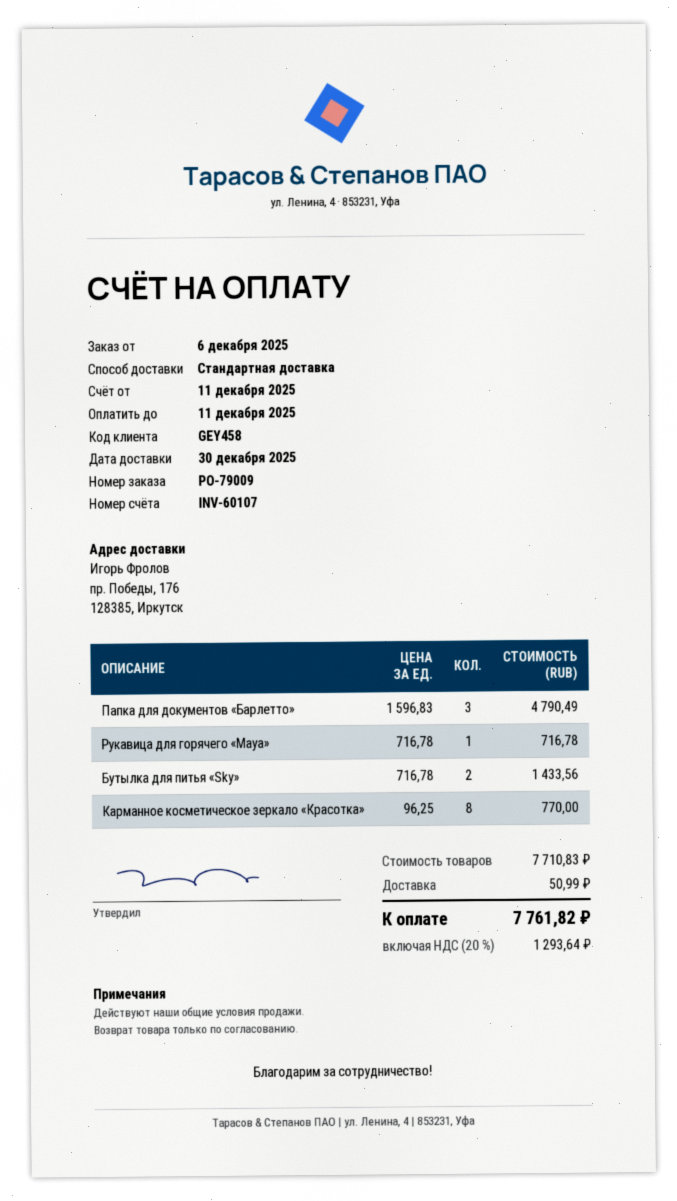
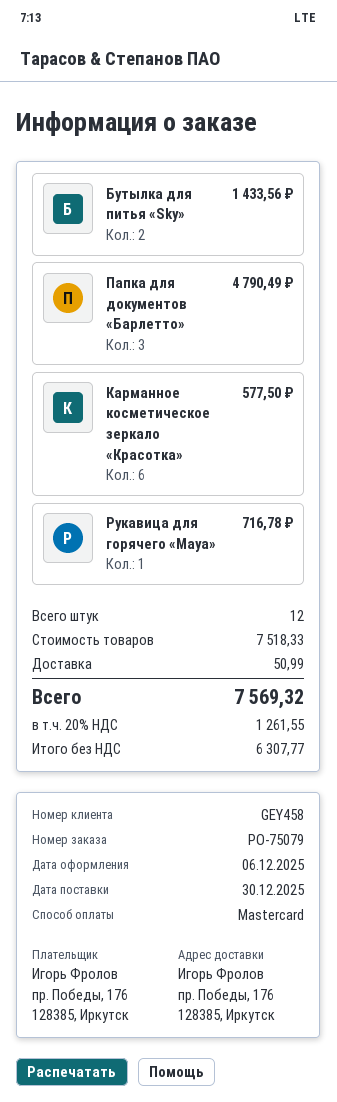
order number: PO-79009 -> PO-75079
Карманное косметическое зеркало «Красотка»: 8 for 770.00 -> 6 for 577.50
subtotal: 7710.83 -> 7518.33
tax: 20% = 1293.64 -> 20% = 1261.55
total: 7761.82 -> 7569.32

